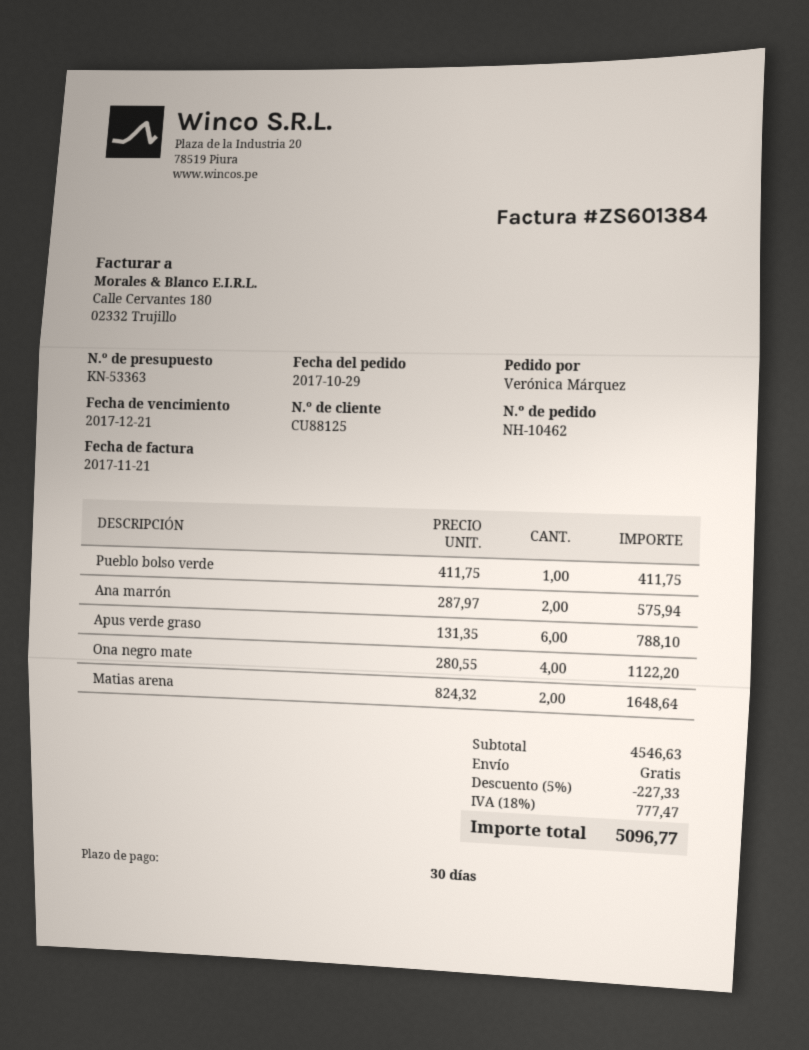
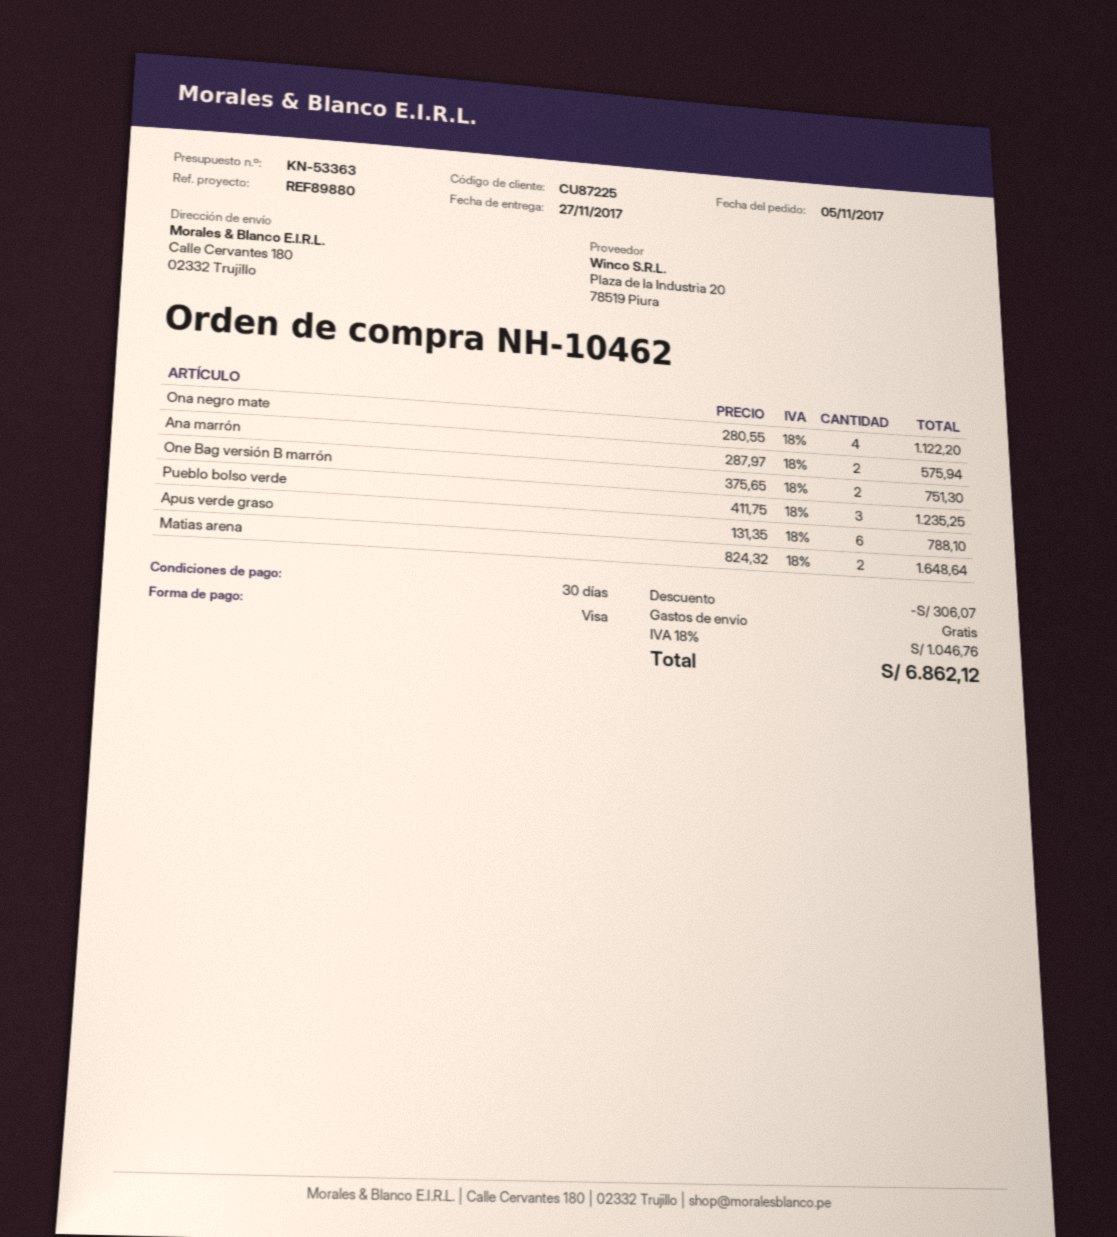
order date: 2017-10-29 -> 2017-11-05
customer number: CU88125 -> CU87225
Pueblo bolso verde: 1 x 411.75 = 411.75 -> 3 x 411.75 = 1235.25
One Bag versión B marrón: none -> 2 x 375.65 = 751.30
discount: 227.33 -> 306.07
tax: 18% = 777.47 -> 18% = 1046.76
total: 5096.77 -> 6862.12

